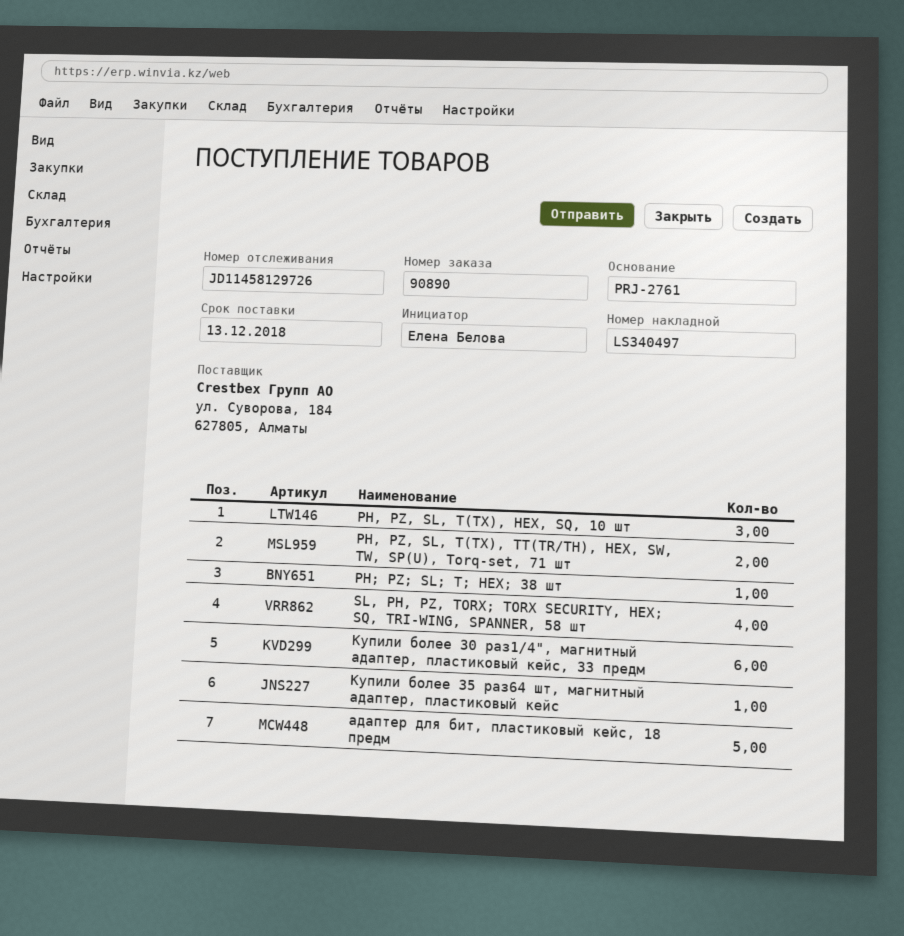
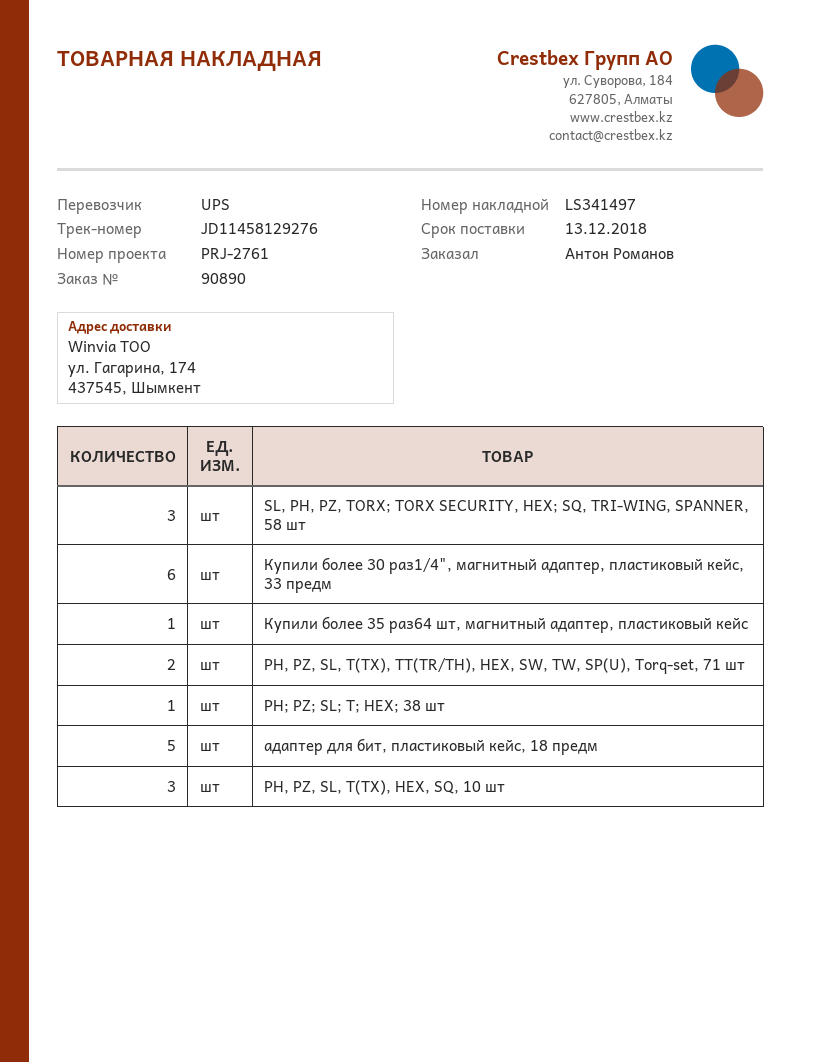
delivery note number: LS340497 -> LS341497
ordered by: Елена Белова -> Антон Романов
tracking number: JD11458129726 -> JD11458129276
SL, PH, PZ, TORX; TORX SECURITY, HEX; SQ, TRI-WING, SPANNER, 58 шт: 4 -> 3

